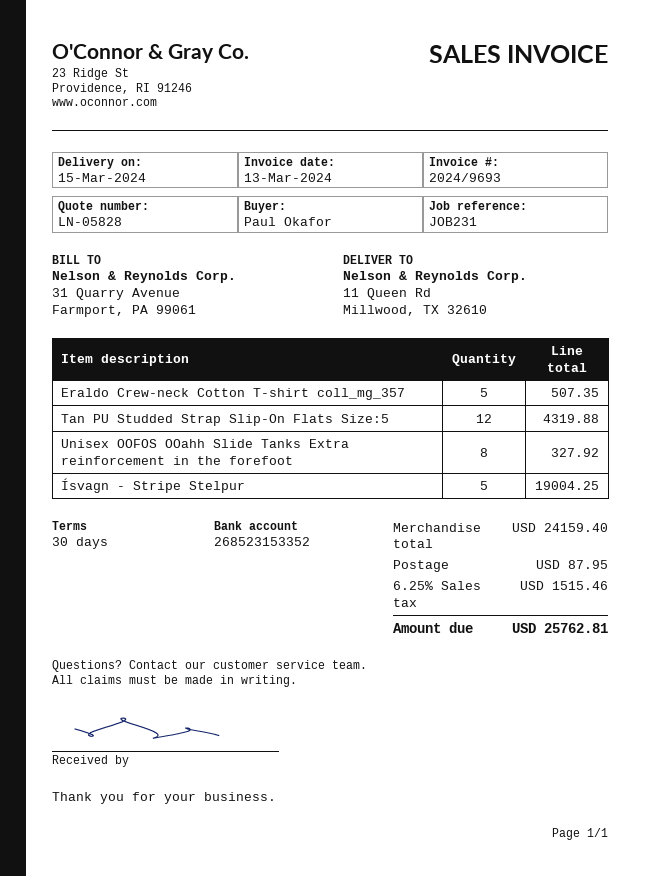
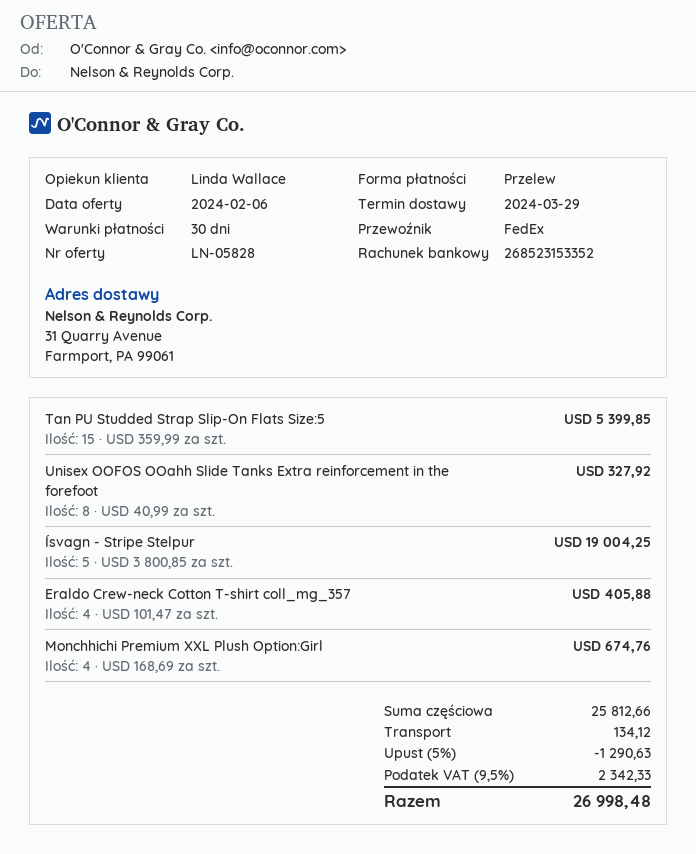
delivery date: 2024-03-15 -> 2024-03-29
ship to: 11 Queen Rd, Millwood, TX 32610 -> 31 Quarry Avenue, Farmport, PA 99061
Eraldo Crew-neck Cotton T-shirt coll_mg_357: 5 for 507.35 -> 4 for 405.88
Tan PU Studded Strap Slip-On Flats Size:5: 12 for 4319.88 -> 15 for 5399.85
Monchhichi Premium XXL Plush Option:Girl: none -> 4 for 674.76
subtotal: 24159.40 -> 25812.66
discount: none -> 5% = 1290.63
shipping: 87.95 -> 134.12
tax: 6.25% = 1515.46 -> 9.5% = 2342.33
total: 25762.81 -> 26998.48

